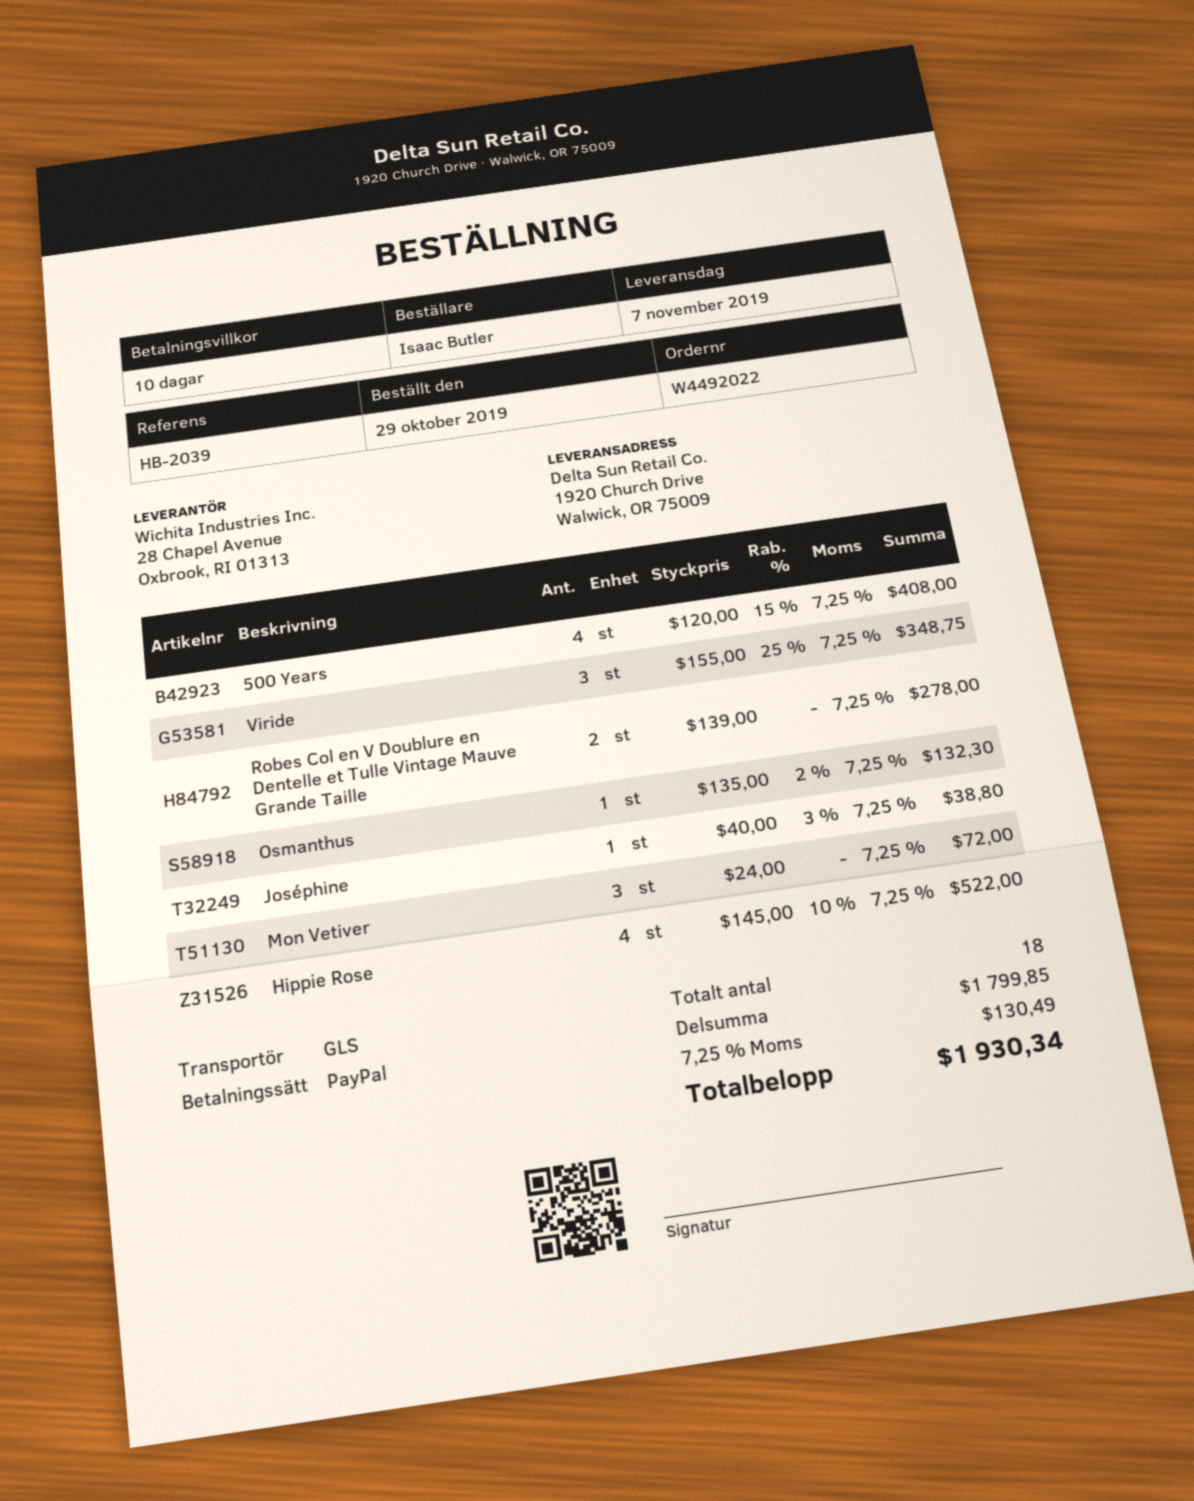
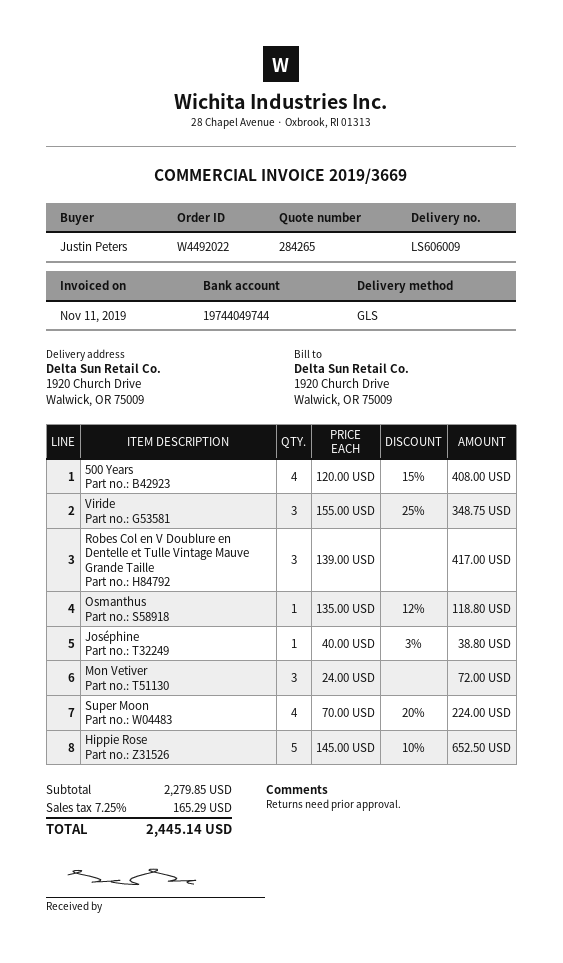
ordered by: Isaac Butler -> Justin Peters
Robes Col en V Doublure en Dentelle et Tulle Vintage Mauve Grande Taille: 2 x 139.00 = 278.00 -> 3 x 139.00 = 417.00
Osmanthus: 1 x 135.00 - 2% = 132.30 -> 1 x 135.00 - 12% = 118.80
Hippie Rose: 4 x 145.00 - 10% = 522.00 -> 5 x 145.00 - 10% = 652.50
Super Moon: none -> 4 x 70.00 - 20% = 224.00
subtotal: 1799.85 -> 2279.85
tax: 7.25% = 130.49 -> 7.25% = 165.29
total: 1930.34 -> 2445.14

